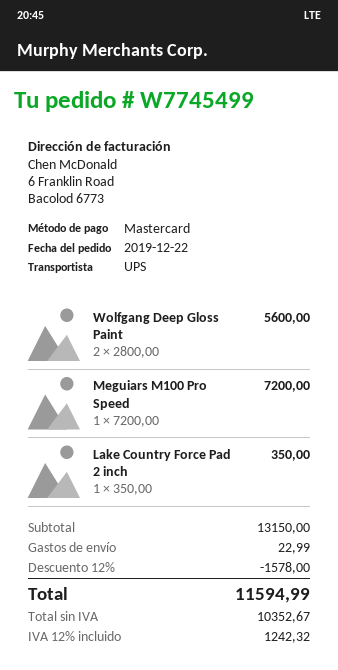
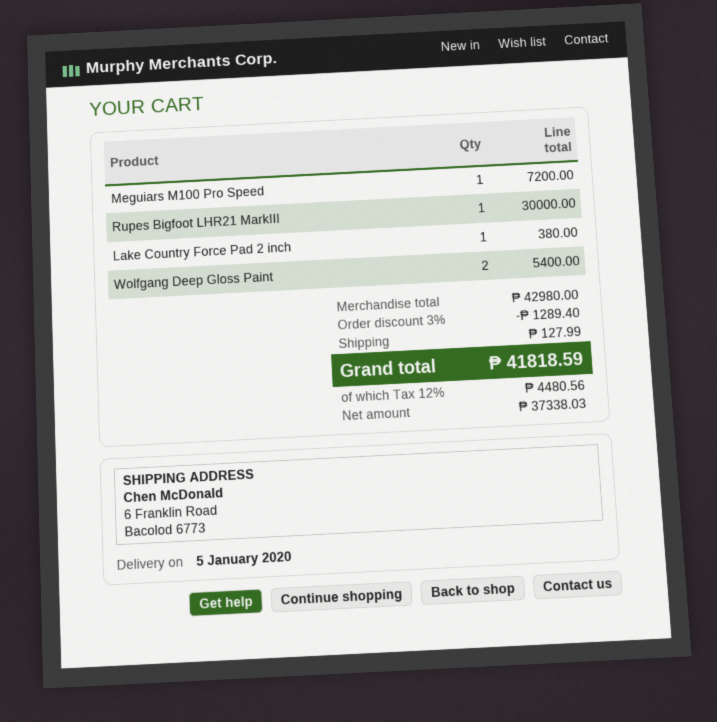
Wolfgang Deep Gloss Paint: 2 for 5600.00 -> 2 for 5400.00
Lake Country Force Pad 2 inch: 1 for 350.00 -> 1 for 380.00
Rupes Bigfoot LHR21 MarkIII: none -> 1 for 30000.00
subtotal: 13150.00 -> 42980.00
discount: 12% = 1578.00 -> 3% = 1289.40
shipping: 22.99 -> 127.99
net: 10352.67 -> 37338.03
tax: 12% = 1242.32 -> 12% = 4480.56
total: 11594.99 -> 41818.59

